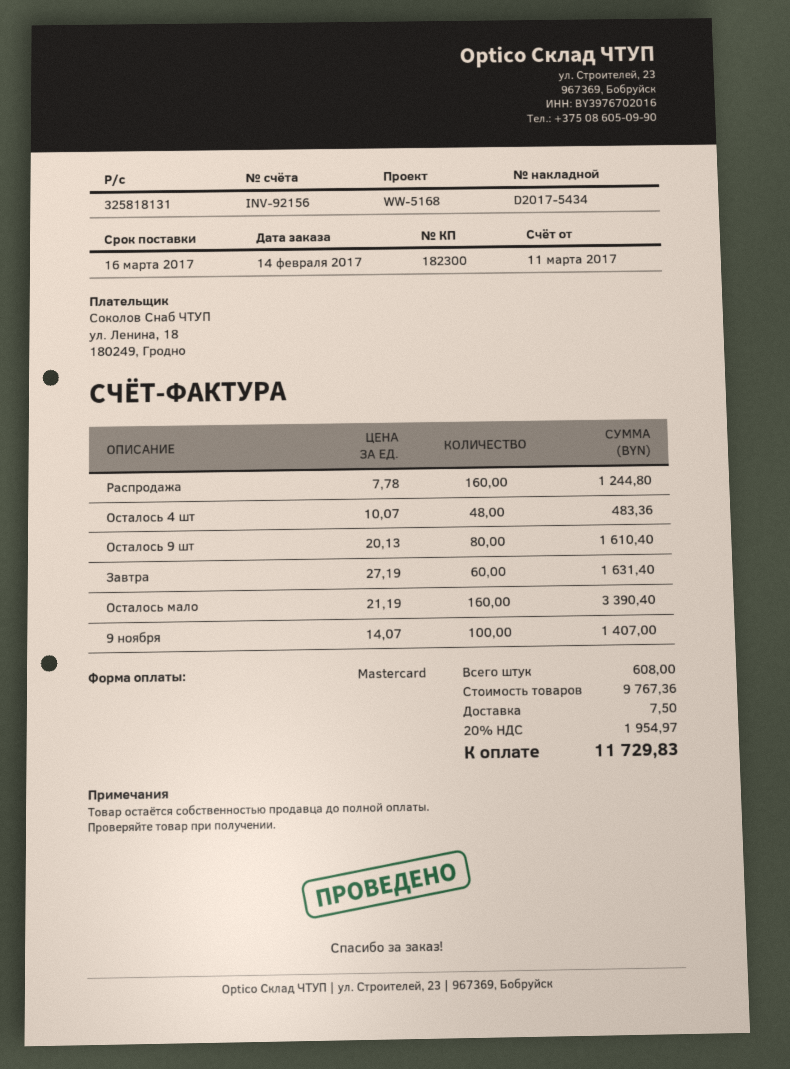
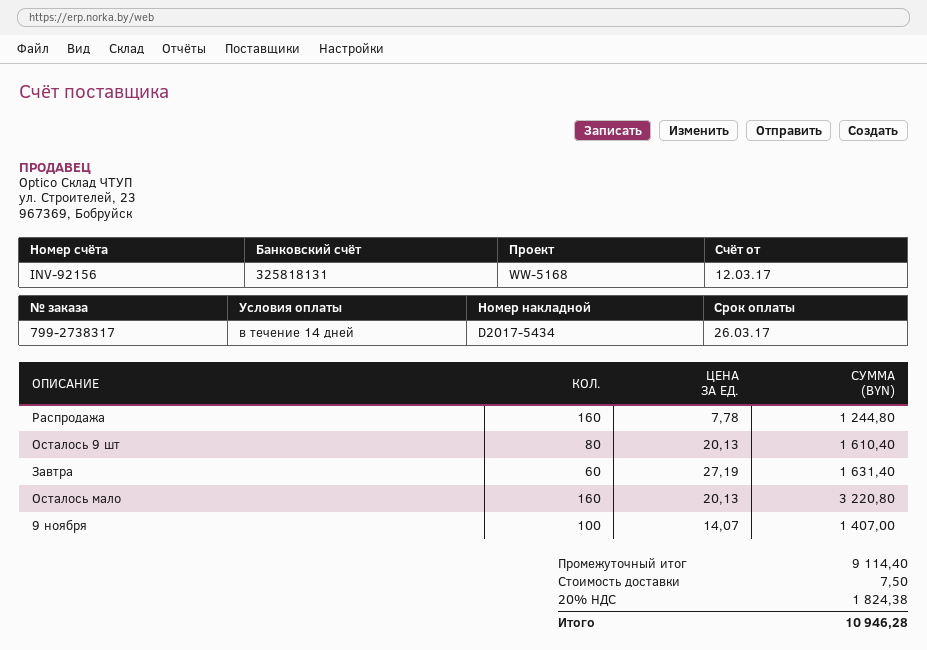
invoice date: 2017-03-11 -> 2017-03-12
Осталось 4 шт: 48 x 10.07 = 483.36 -> none
Осталось мало: 160 x 21.19 = 3390.40 -> 160 x 20.13 = 3220.80
subtotal: 9767.36 -> 9114.40
tax: 20% = 1954.97 -> 20% = 1824.38
total: 11729.83 -> 10946.28

